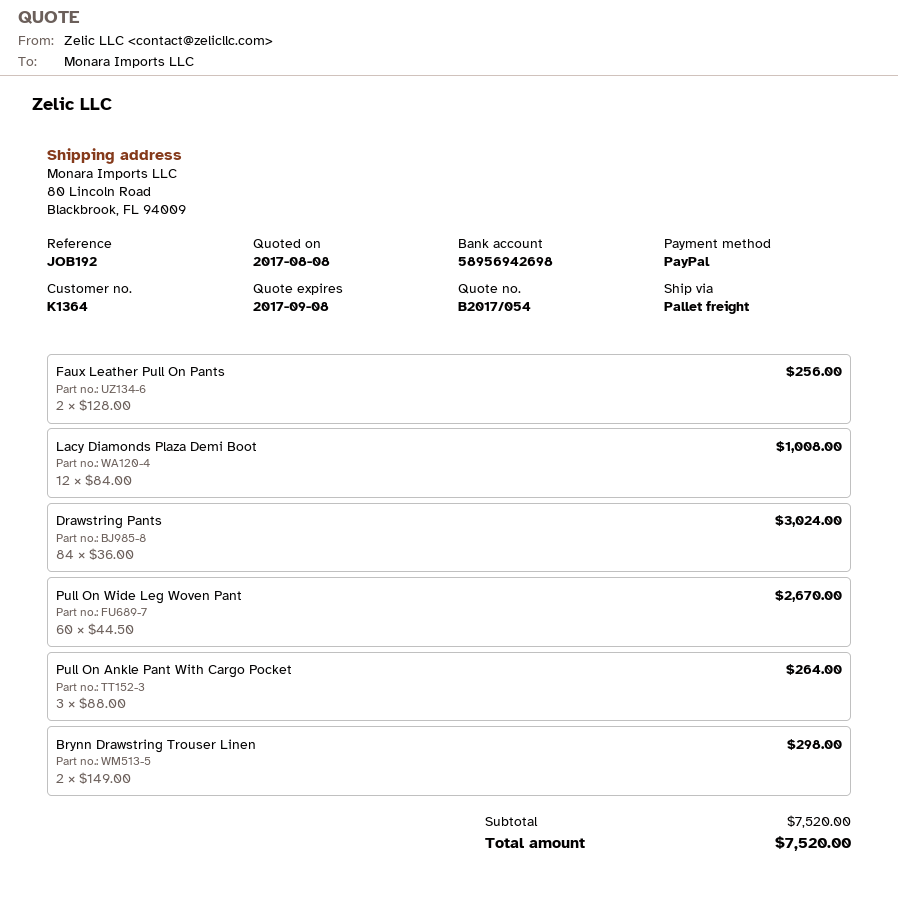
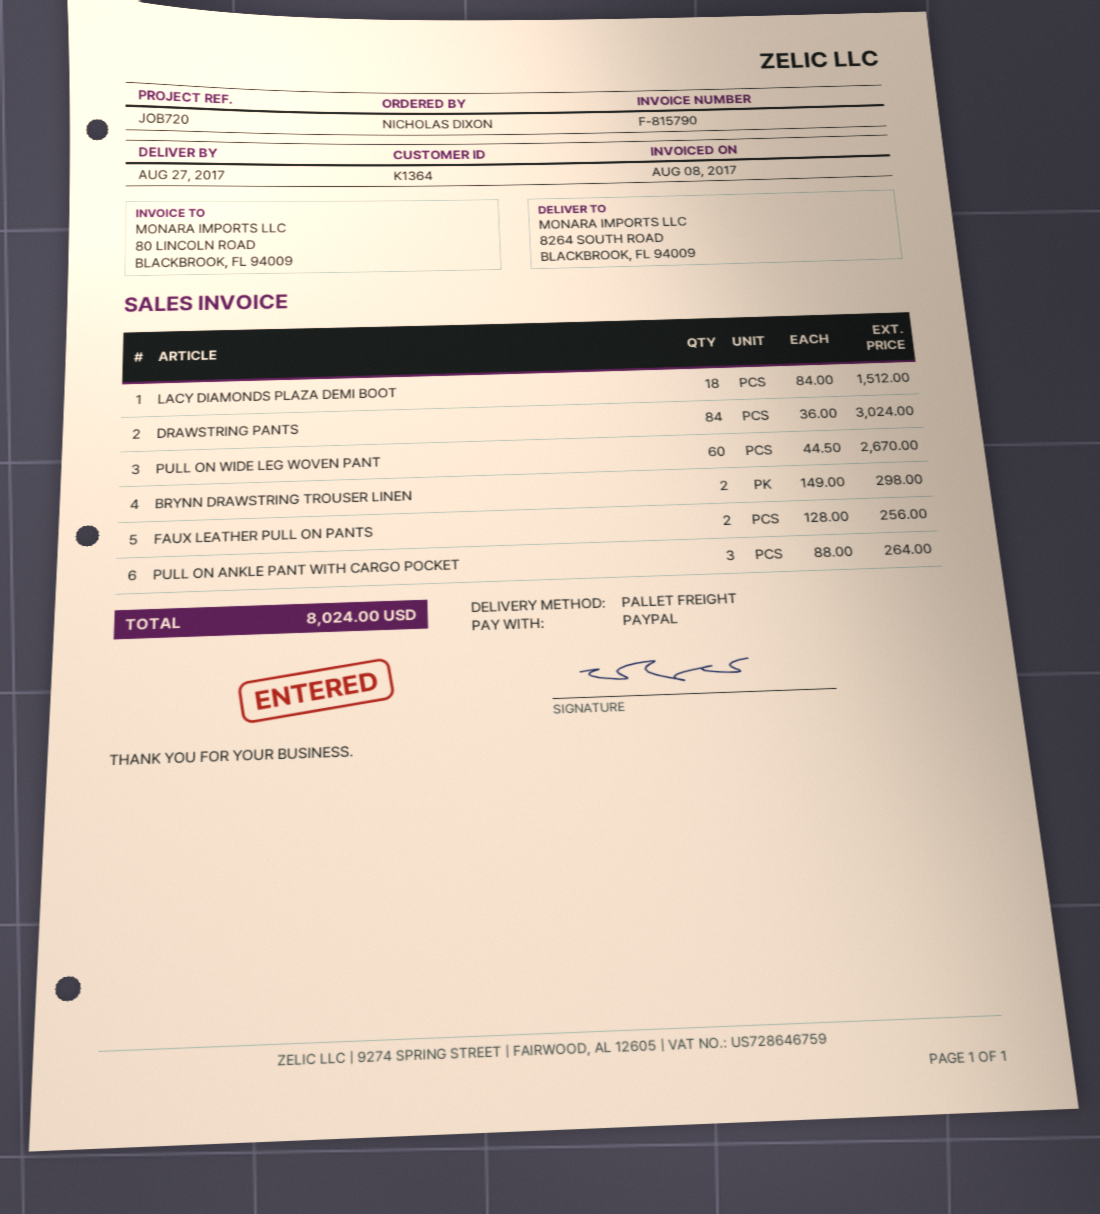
reference: JOB192 -> JOB720
ship to: 80 Lincoln Road, Blackbrook, FL 94009 -> 8264 SOUTH ROAD, BLACKBROOK, FL 94009
Lacy Diamonds Plaza Demi Boot: 12 x 84.00 = 1008.00 -> 18 x 84.00 = 1512.00
total: 7520.00 -> 8024.00

